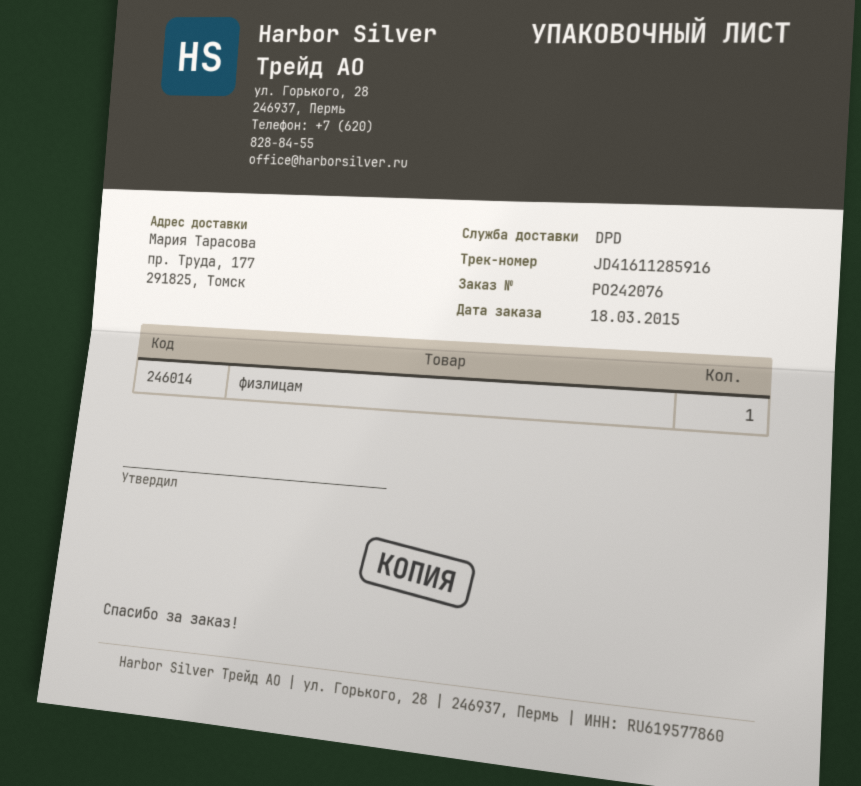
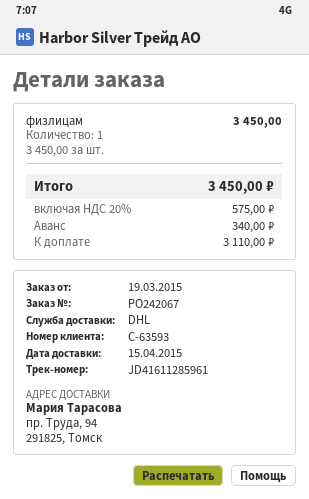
order number: PO242076 -> PO242067
order date: 2015-03-18 -> 2015-03-19
shipping method: DPD -> DHL
tracking number: JD41611285916 -> JD41611285961
ship to: пр. Труда, 177, 291825, Томск -> пр. Труда, 94, 291825, Томск

